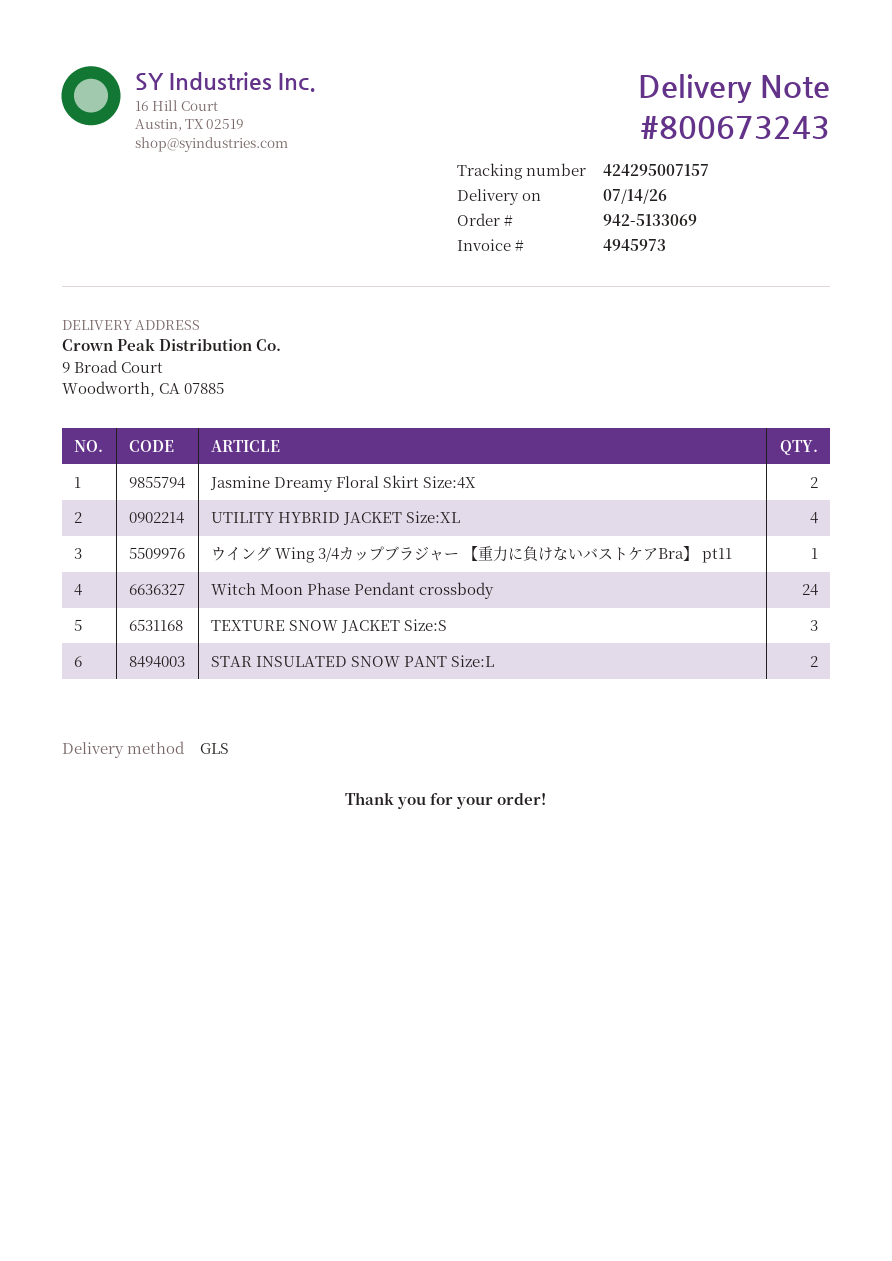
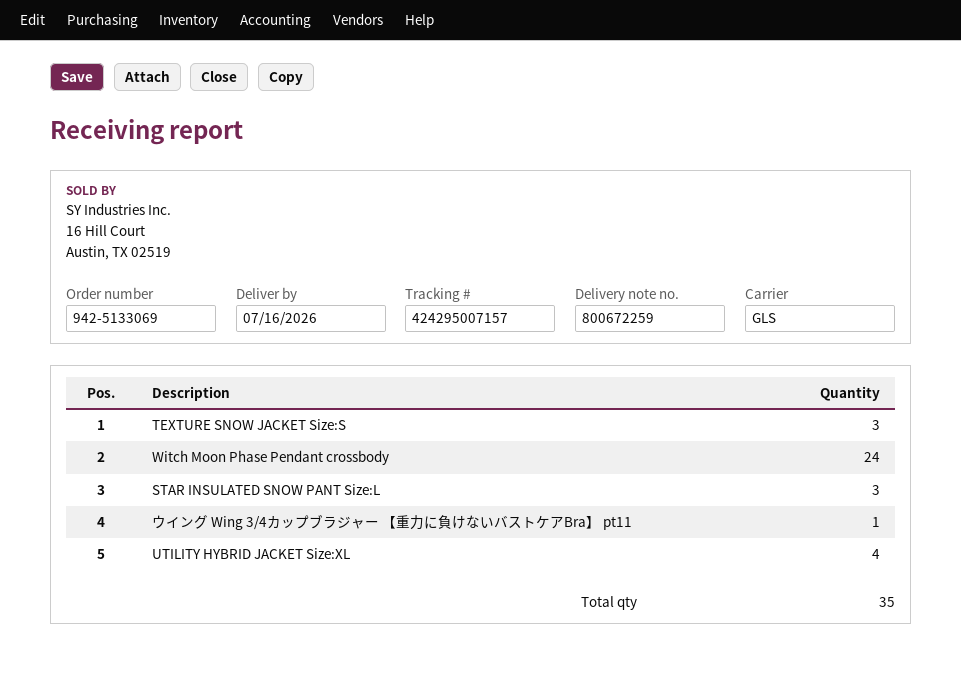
delivery note number: 800673243 -> 800672259
delivery date: 2026-07-14 -> 2026-07-16
Jasmine Dreamy Floral Skirt Size:4X: 2 -> none
STAR INSULATED SNOW PANT Size:L: 2 -> 3

